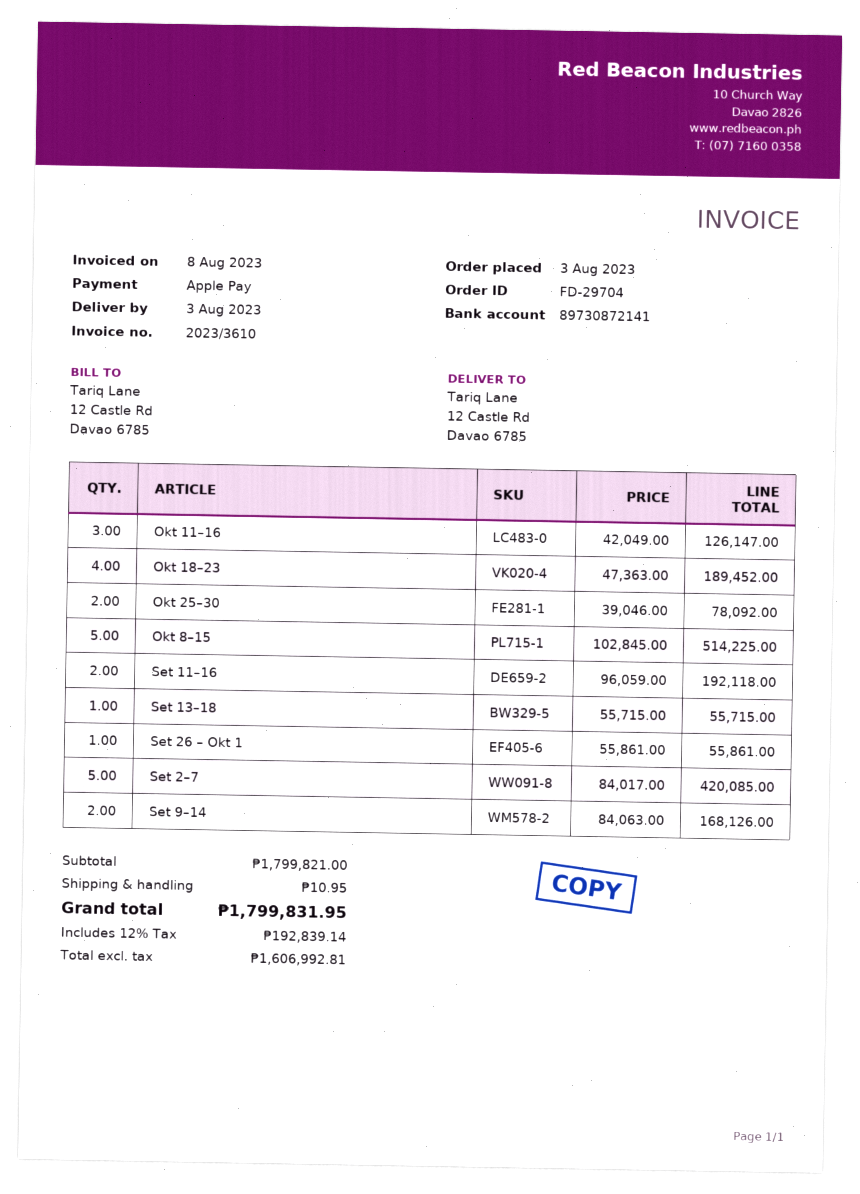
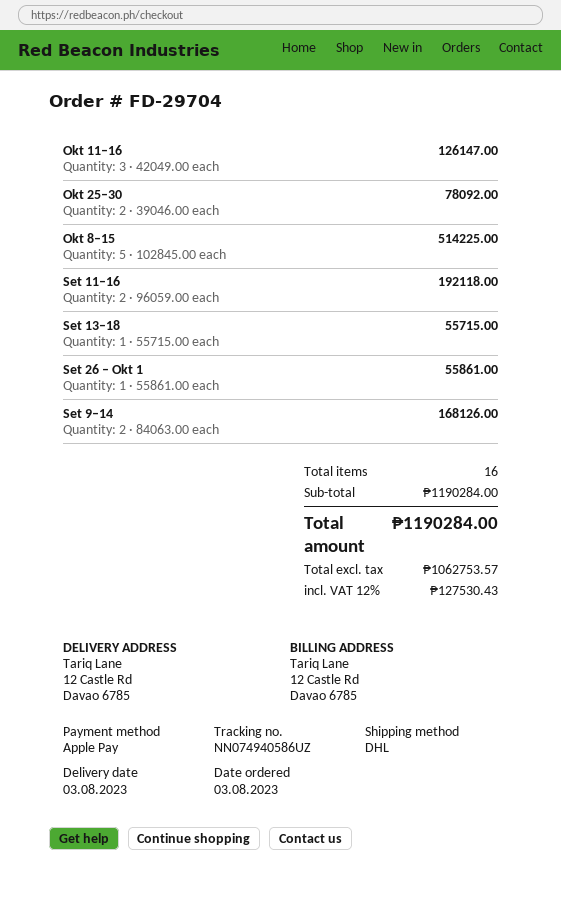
Okt 18–23: 4 x 47363.00 = 189452.00 -> none
Set 2–7: 5 x 84017.00 = 420085.00 -> none
subtotal: 1799821.00 -> 1190284.00
shipping: 10.95 -> none
net: 1606992.81 -> 1062753.57
tax: 12% = 192839.14 -> 12% = 127530.43
total: 1799831.95 -> 1190284.00

